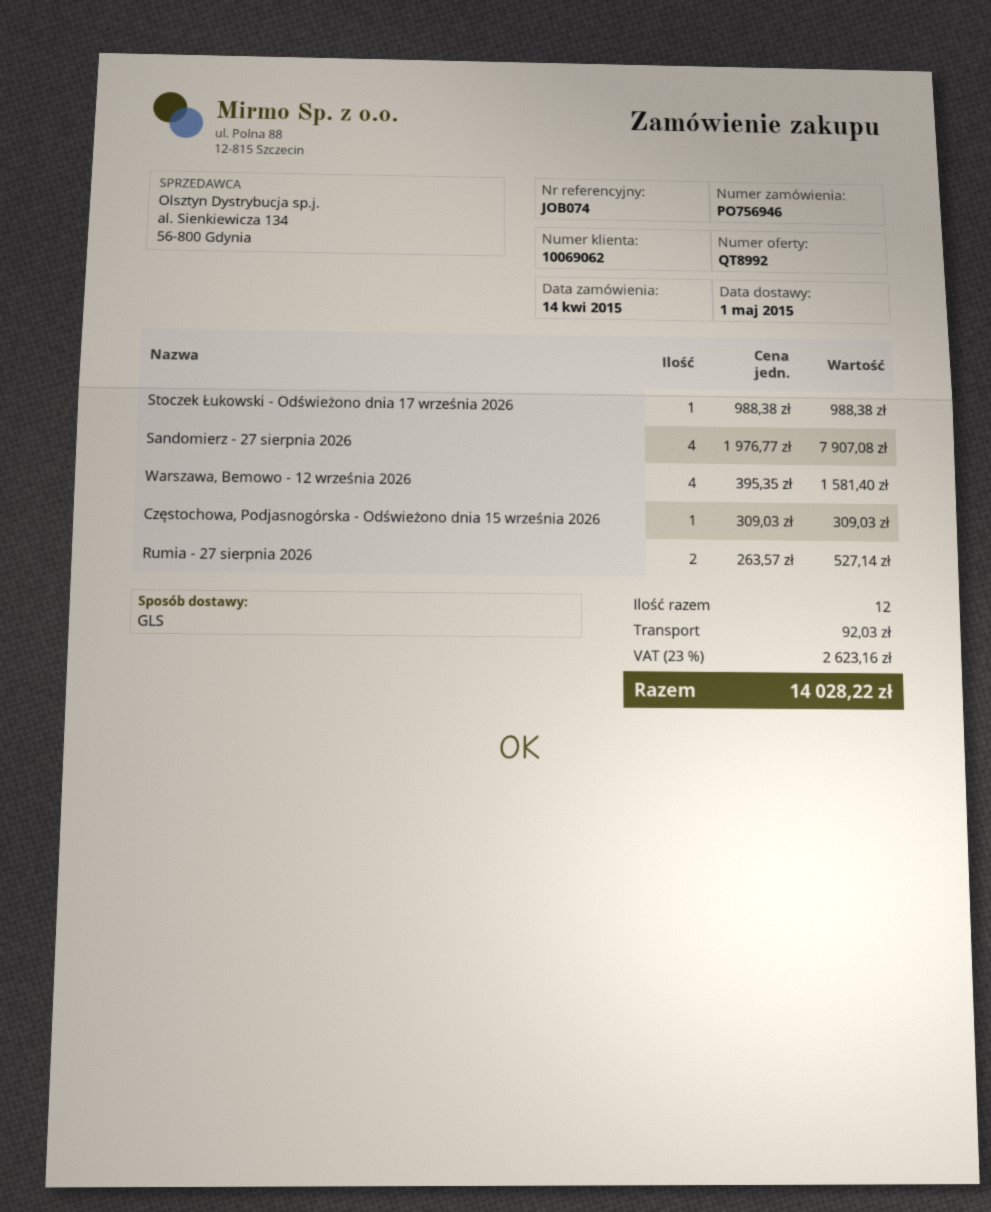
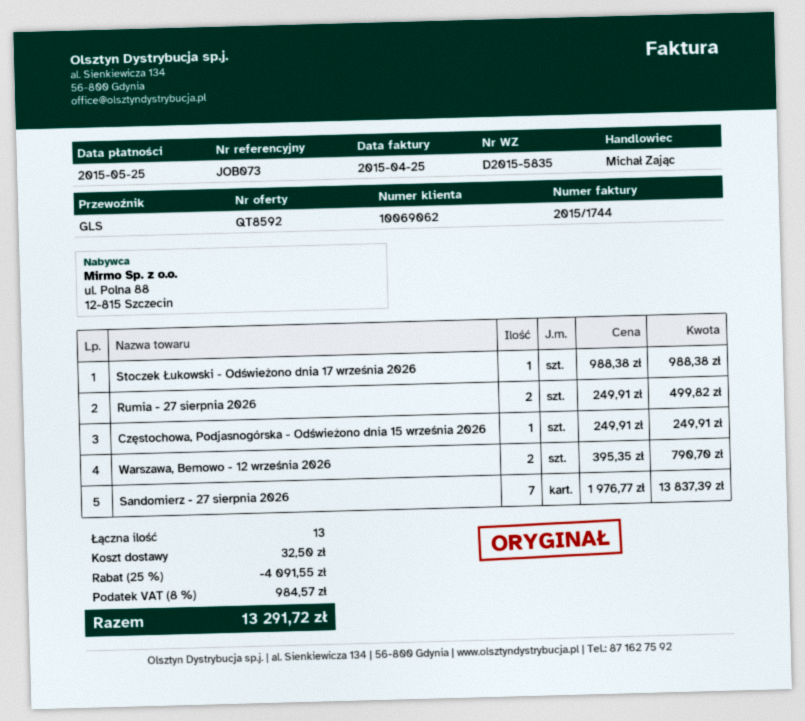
quote number: QT8992 -> QT8592
reference: JOB074 -> JOB073
Sandomierz - 27 sierpnia 2026: 4 x 1976.77 = 7907.08 -> 7 x 1976.77 = 13837.39
Warszawa, Bemowo - 12 września 2026: 4 x 395.35 = 1581.40 -> 2 x 395.35 = 790.70
Częstochowa, Podjasnogórska - Odświeżono dnia 15 września 2026: 1 x 309.03 = 309.03 -> 1 x 249.91 = 249.91
Rumia - 27 sierpnia 2026: 2 x 263.57 = 527.14 -> 2 x 249.91 = 499.82
total quantity: 12 -> 13
discount: none -> 25% = 4091.55
shipping: 92.03 -> 32.50
tax: 23% = 2623.16 -> 8% = 984.57
total: 14028.22 -> 13291.72

